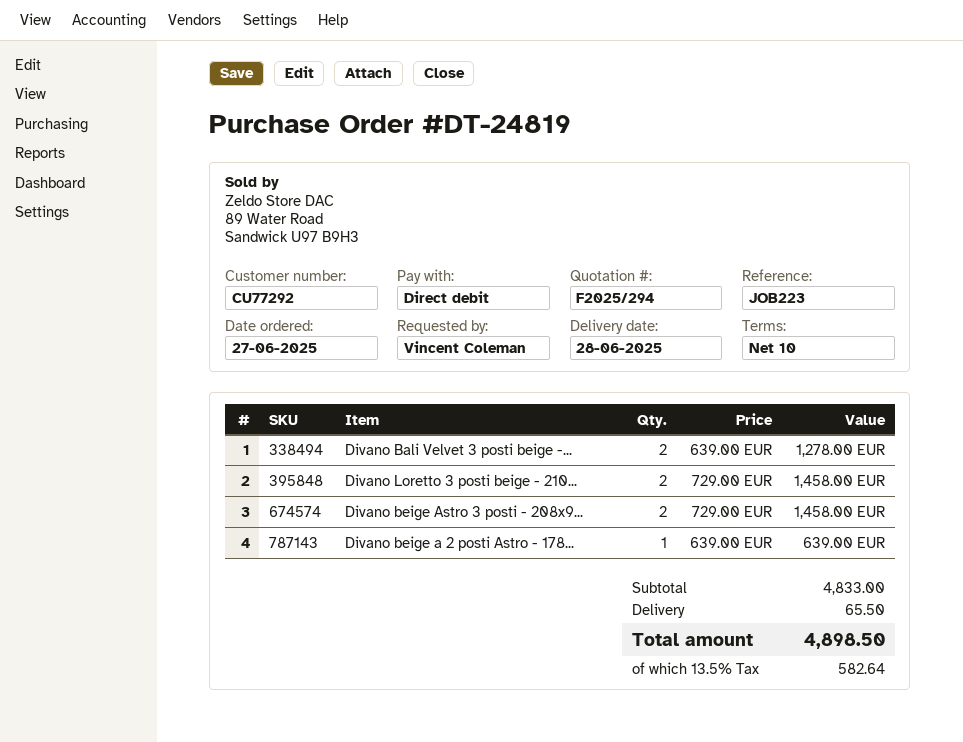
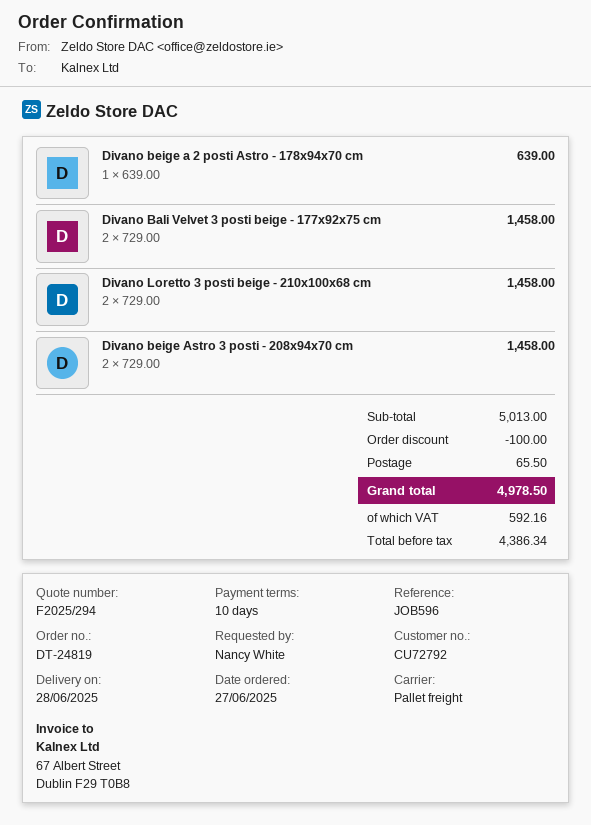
customer number: CU77292 -> CU72792
reference: JOB223 -> JOB596
ordered by: Vincent Coleman -> Nancy White
Divano Bali Velvet 3 posti beige -...: 2 x 639.00 = 1278.00 -> 2 x 729.00 = 1458.00
subtotal: 4833.00 -> 5013.00
discount: none -> 100.00
tax: 582.64 -> 592.16
total: 4898.50 -> 4978.50

